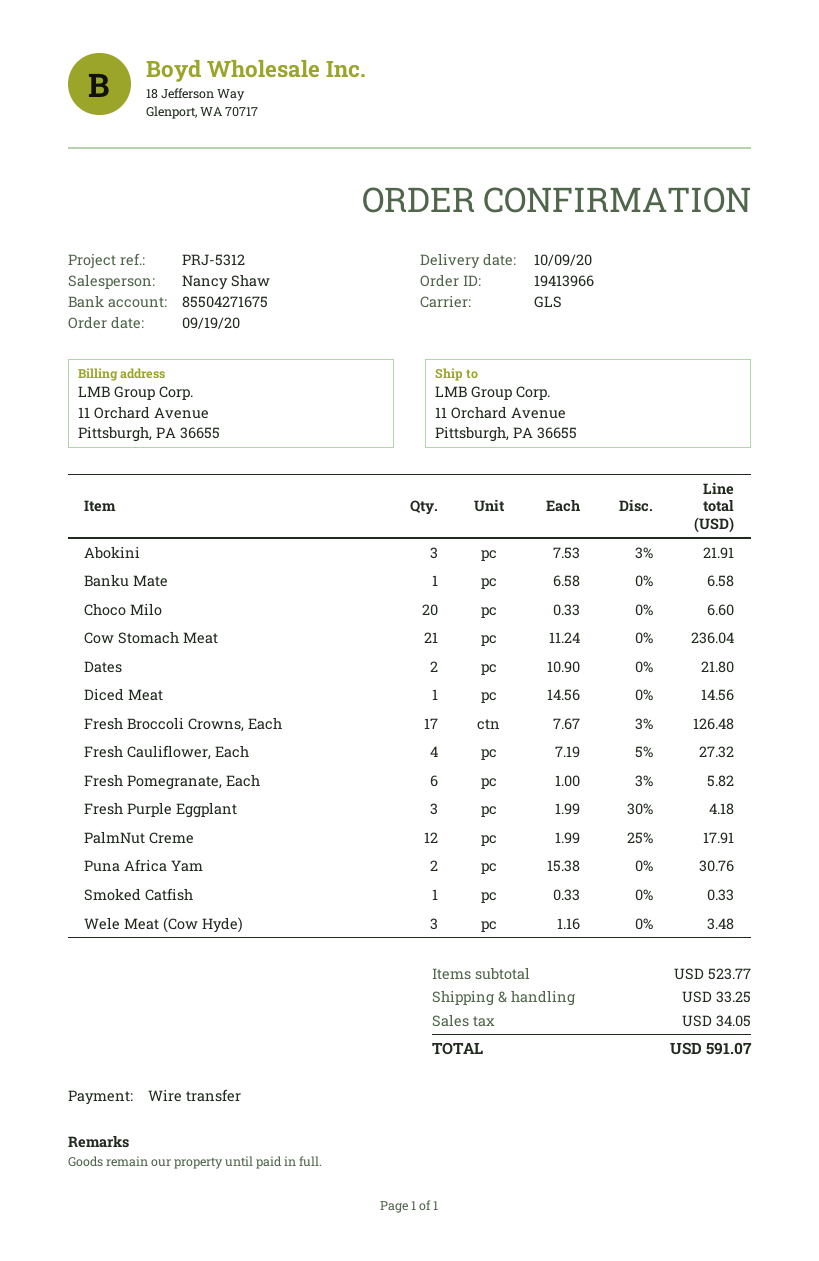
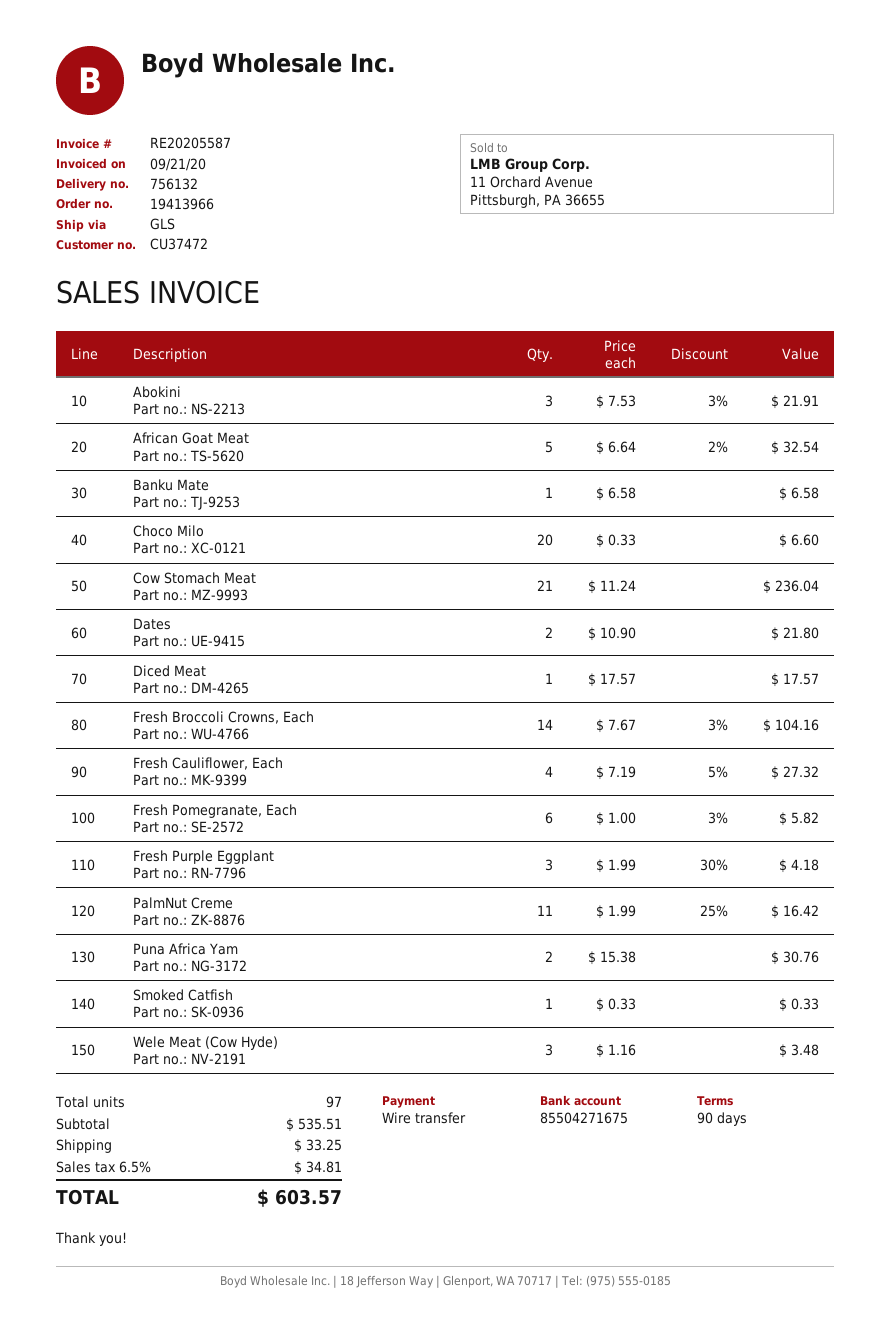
Diced Meat: 1 x 14.56 = 14.56 -> 1 x 17.57 = 17.57
Fresh Broccoli Crowns, Each: 17 x 7.67 - 3% = 126.48 -> 14 x 7.67 - 3% = 104.16
PalmNut Creme: 12 x 1.99 - 25% = 17.91 -> 11 x 1.99 - 25% = 16.42
African Goat Meat: none -> 5 x 6.64 - 2% = 32.54
subtotal: 523.77 -> 535.51
tax: 34.05 -> 34.81
total: 591.07 -> 603.57

